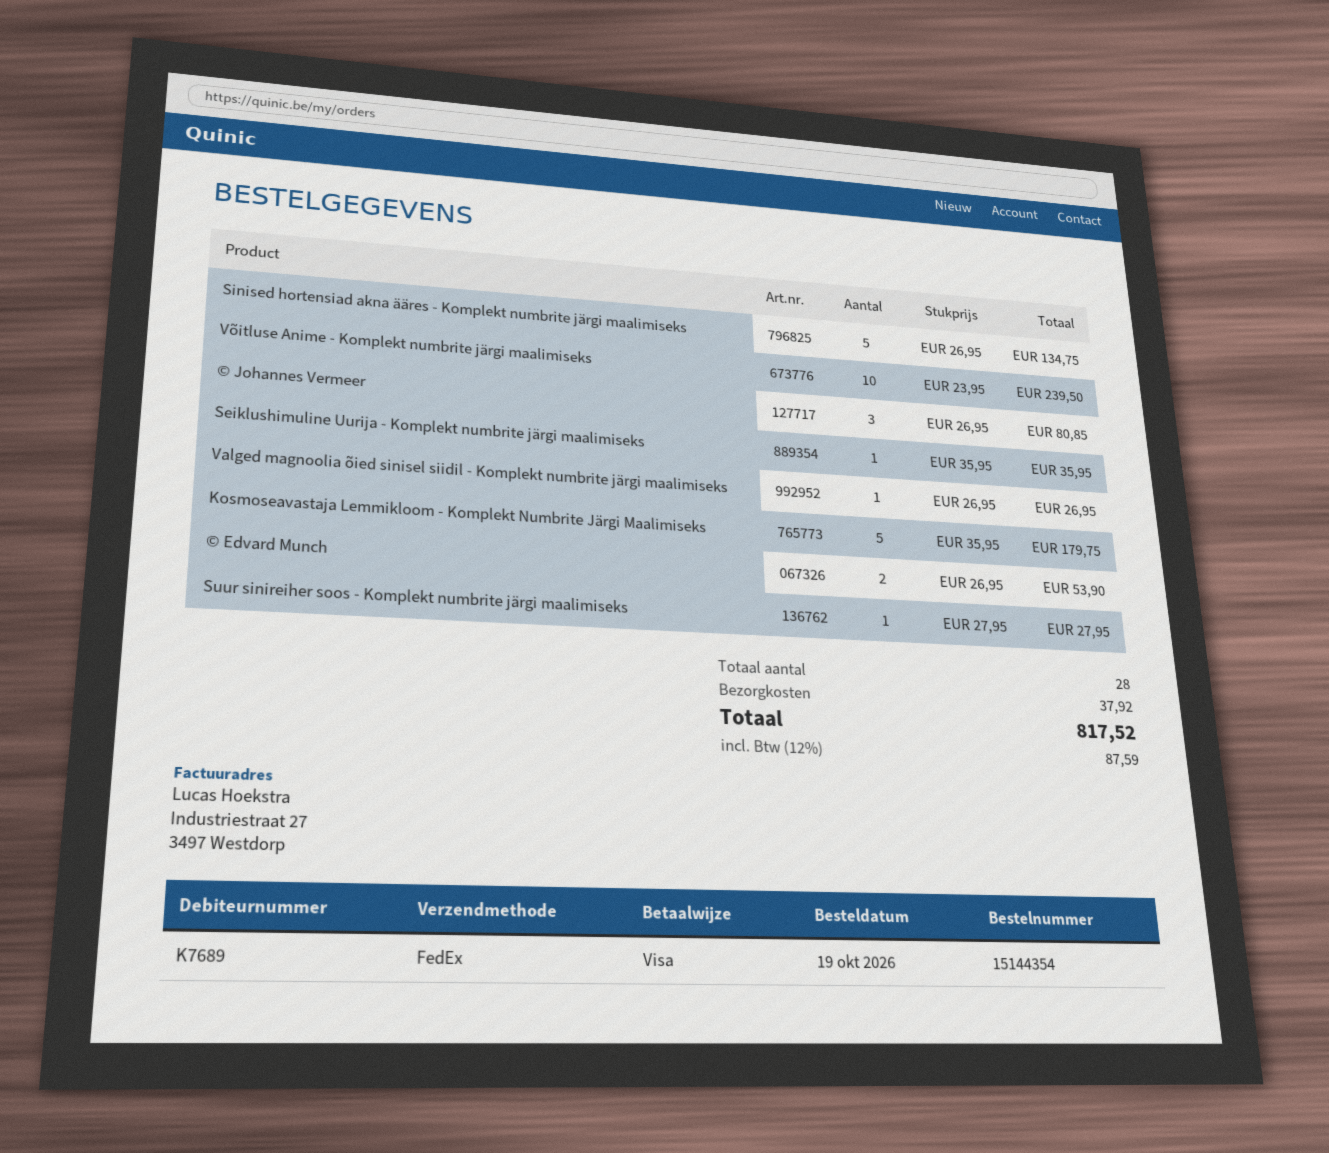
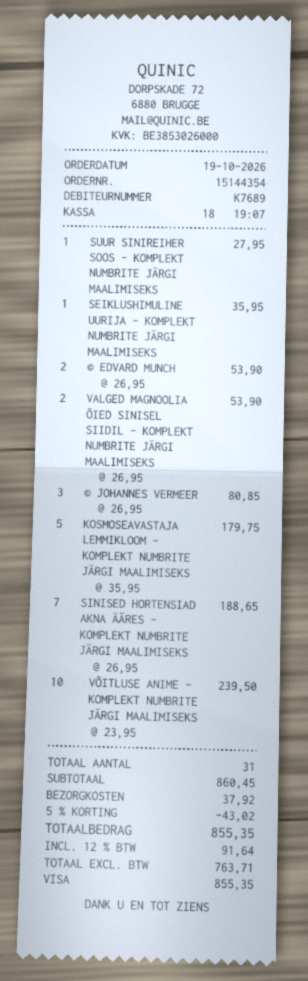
Sinised hortensiad akna ääres - Komplekt numbrite järgi maalimiseks: 5 x 26.95 = 134.75 -> 7 x 26.95 = 188.65
Valged magnoolia õied sinisel siidil - Komplekt numbrite järgi maalimiseks: 1 x 26.95 = 26.95 -> 2 x 26.95 = 53.90
total quantity: 28 -> 31
discount: none -> 5% = 43.02
tax: 12% = 87.59 -> 12% = 91.64
total: 817.52 -> 855.35

